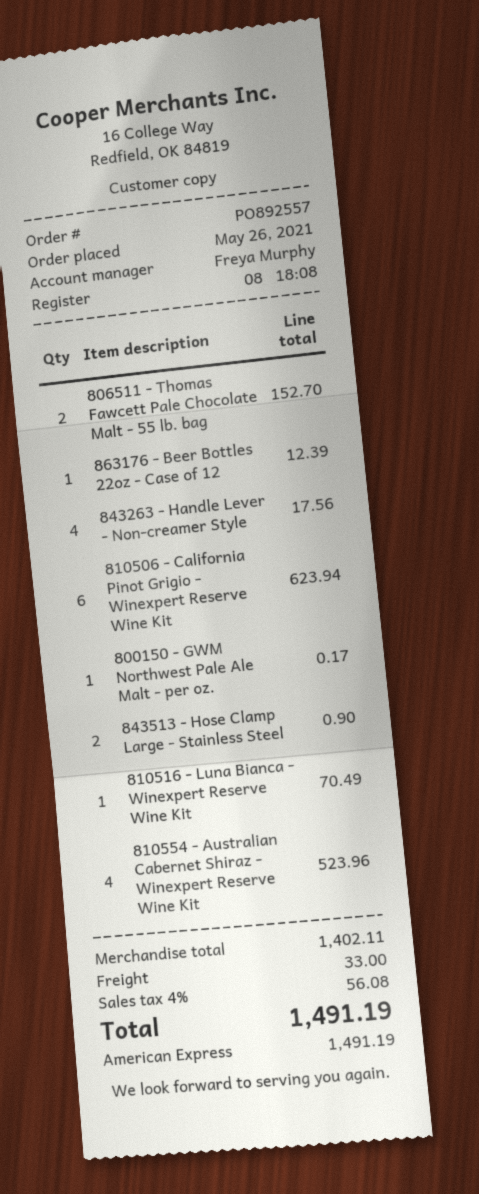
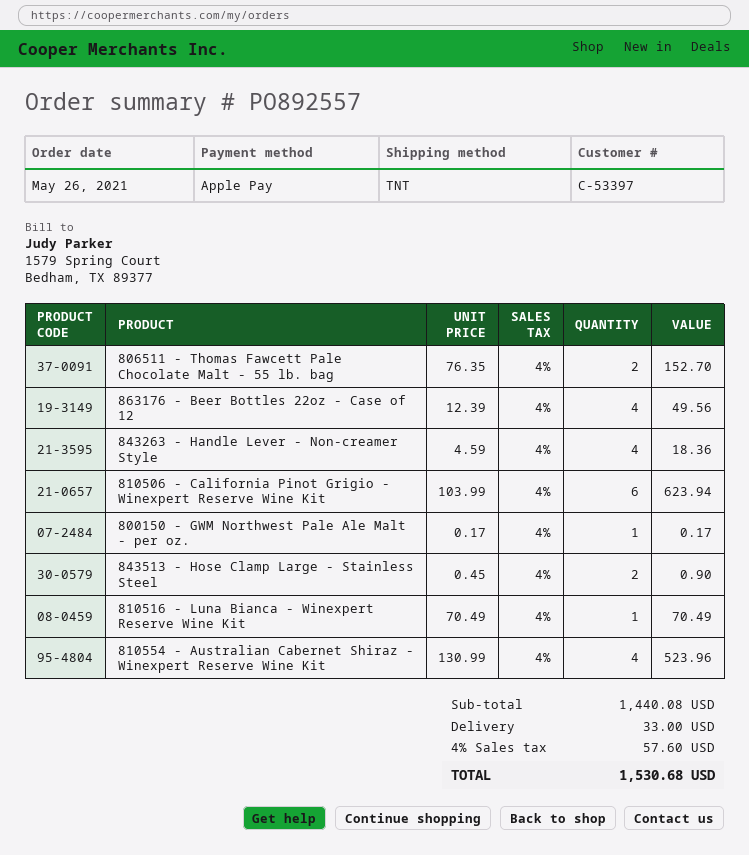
payment method: American Express -> Apple Pay
863176 - Beer Bottles 22oz - Case of 12: 1 for 12.39 -> 4 for 49.56
843263 - Handle Lever - Non-creamer Style: 4 for 17.56 -> 4 for 18.36
subtotal: 1402.11 -> 1440.08
tax: 4% = 56.08 -> 4% = 57.60
total: 1491.19 -> 1530.68

